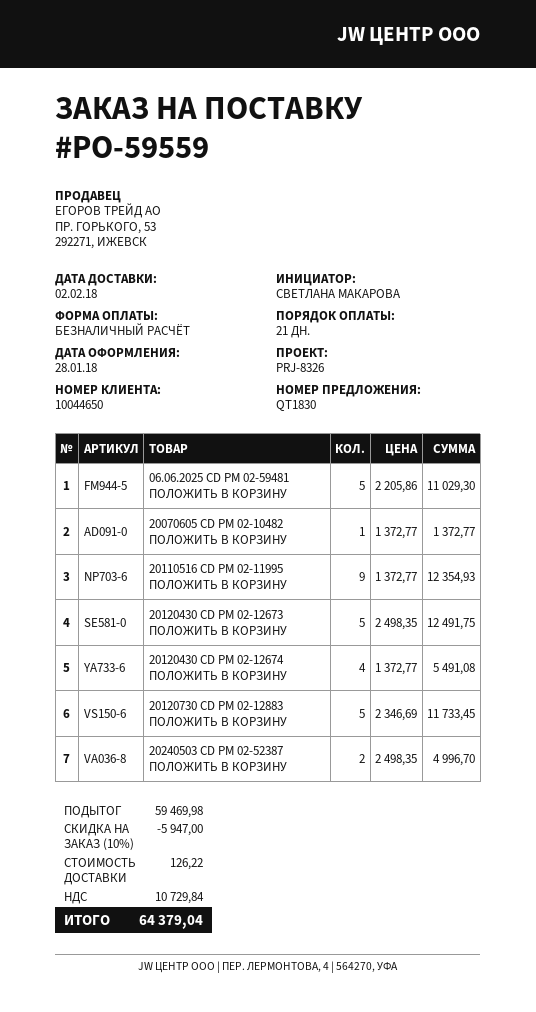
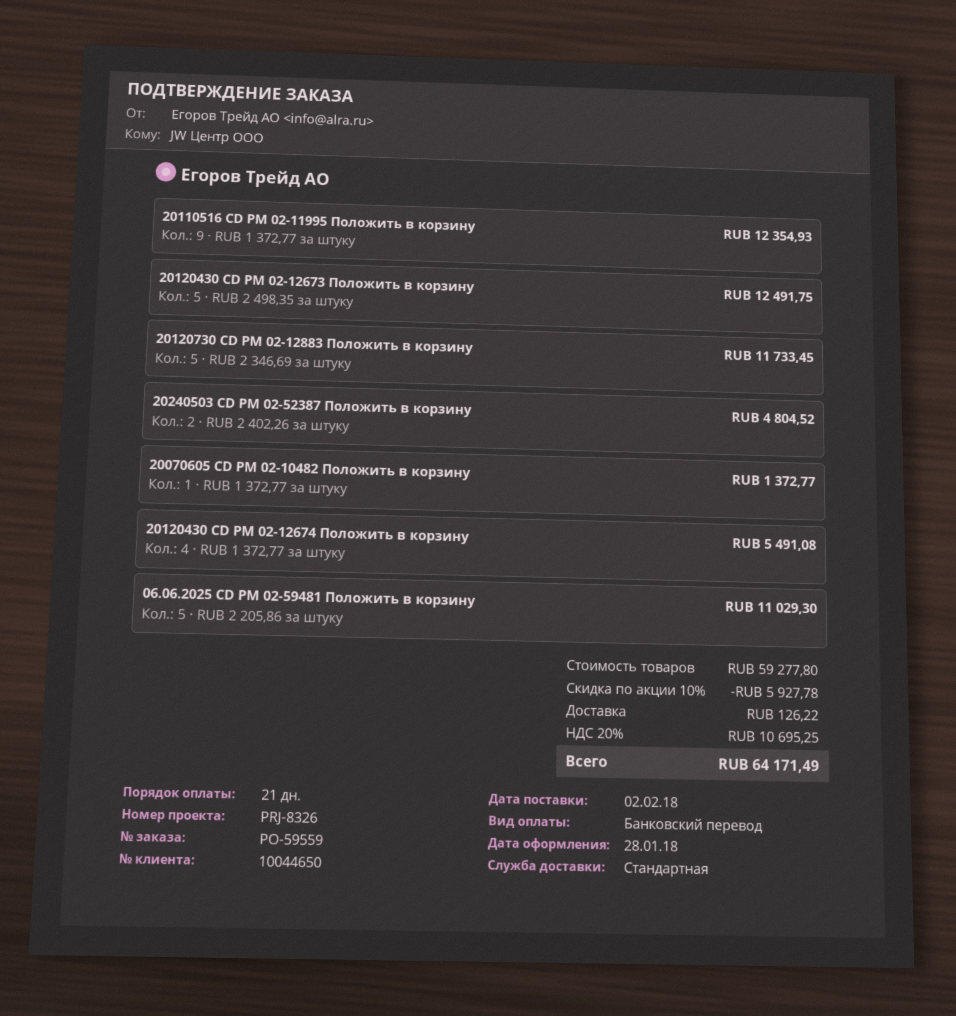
20240503 CD PM 02-52387 ПОЛОЖИТЬ В КОРЗИНУ: 2 x 2498.35 = 4996.70 -> 2 x 2402.26 = 4804.52
subtotal: 59469.98 -> 59277.80
discount: 10% = 5947.00 -> 10% = 5927.78
tax: 10729.84 -> 10695.25
total: 64379.04 -> 64171.49

